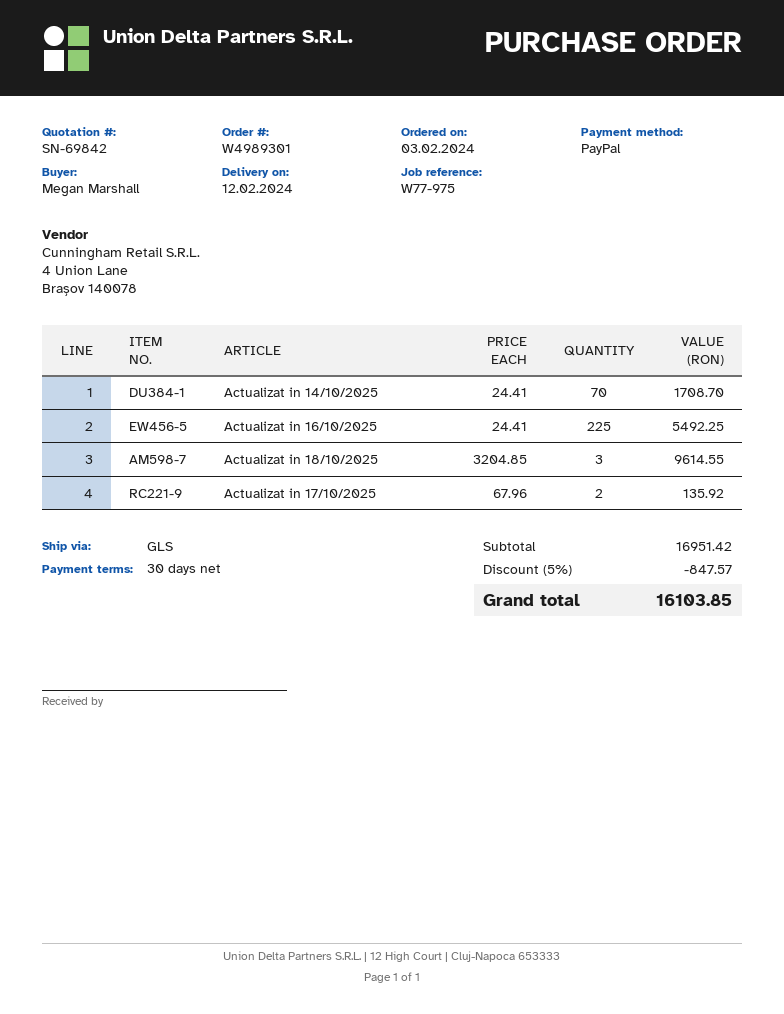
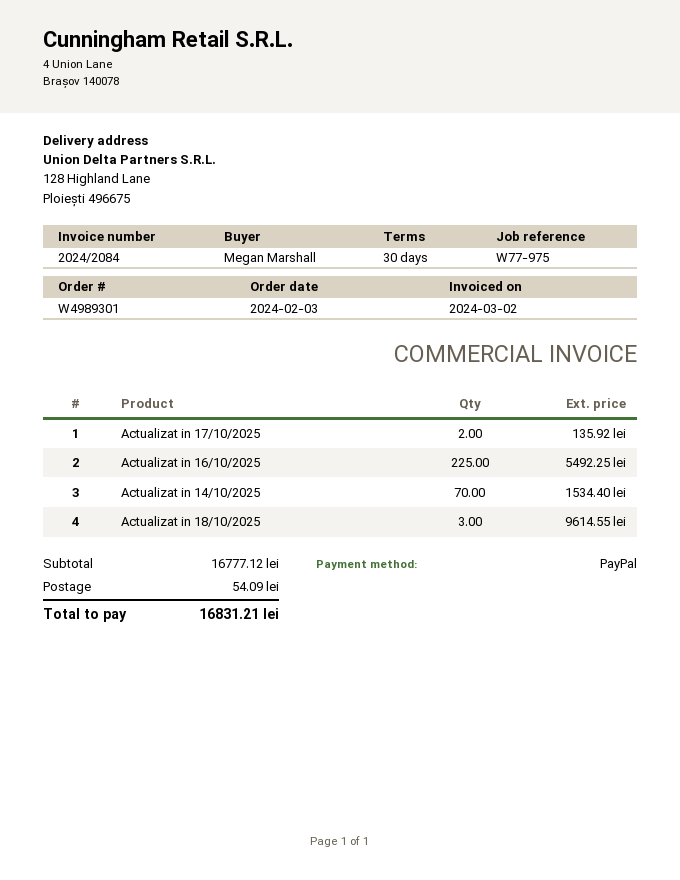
Actualizat in 14/10/2025: 70 for 1708.70 -> 70 for 1534.40
subtotal: 16951.42 -> 16777.12
discount: 5% = 847.57 -> none
shipping: none -> 54.09
total: 16103.85 -> 16831.21

